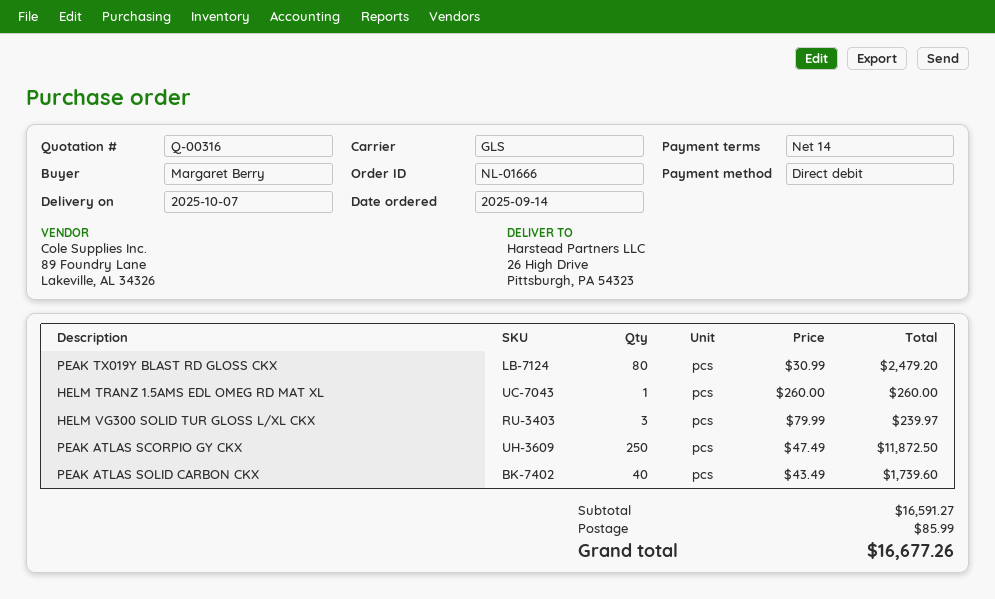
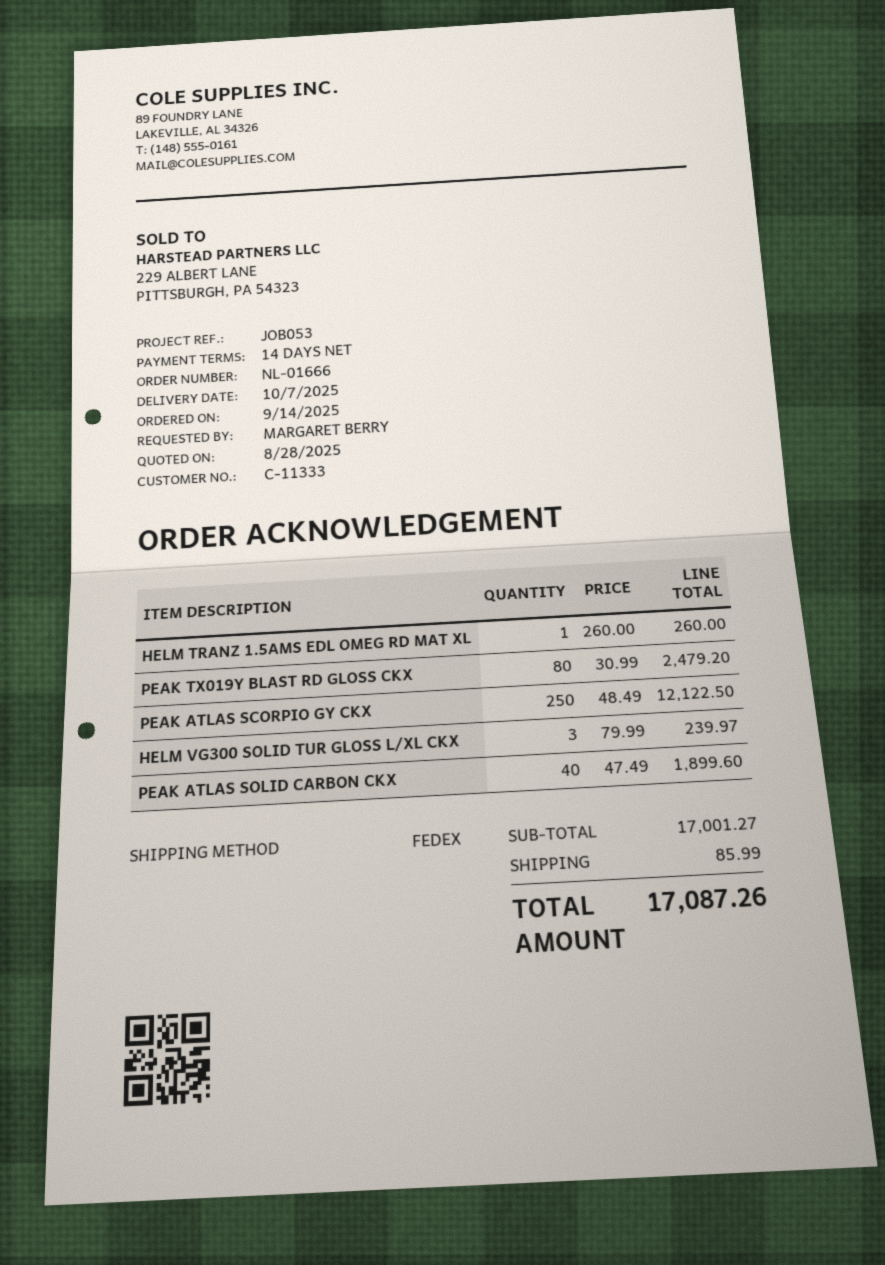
shipping method: GLS -> FedEx
PEAK ATLAS SCORPIO GY CKX: 250 x 47.49 = 11872.50 -> 250 x 48.49 = 12122.50
PEAK ATLAS SOLID CARBON CKX: 40 x 43.49 = 1739.60 -> 40 x 47.49 = 1899.60
subtotal: 16591.27 -> 17001.27
total: 16677.26 -> 17087.26

